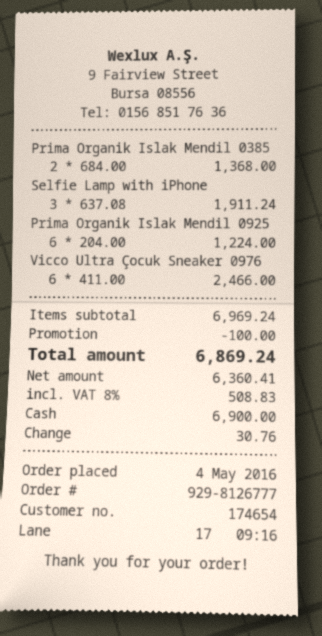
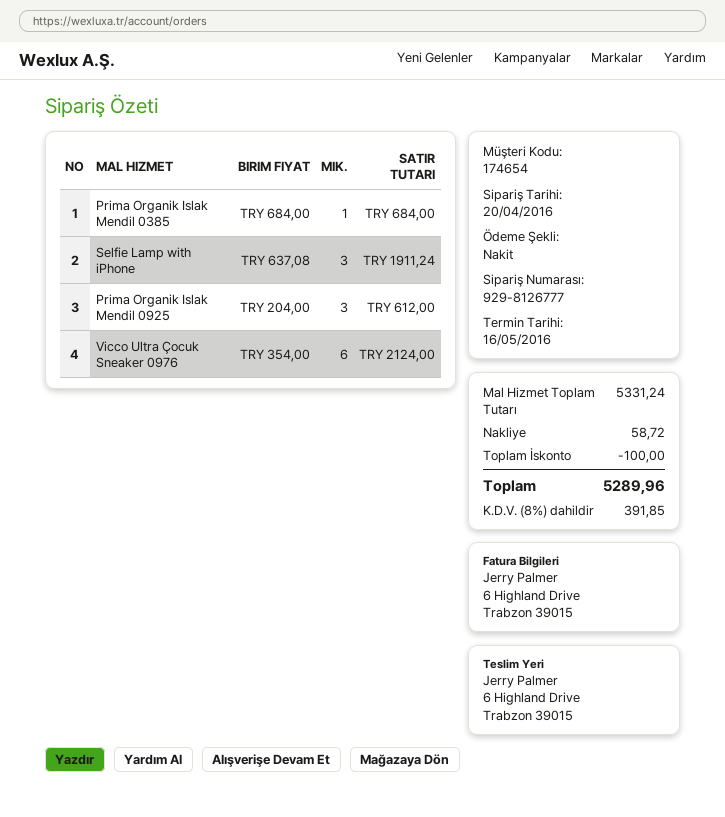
order date: 2016-05-04 -> 2016-04-20
Prima Organik Islak Mendil 0385: 2 x 684.00 = 1368.00 -> 1 x 684.00 = 684.00
Prima Organik Islak Mendil 0925: 6 x 204.00 = 1224.00 -> 3 x 204.00 = 612.00
Vicco Ultra Çocuk Sneaker 0976: 6 x 411.00 = 2466.00 -> 6 x 354.00 = 2124.00
subtotal: 6969.24 -> 5331.24
shipping: none -> 58.72
tax: 8% = 508.83 -> 8% = 391.85
total: 6869.24 -> 5289.96

